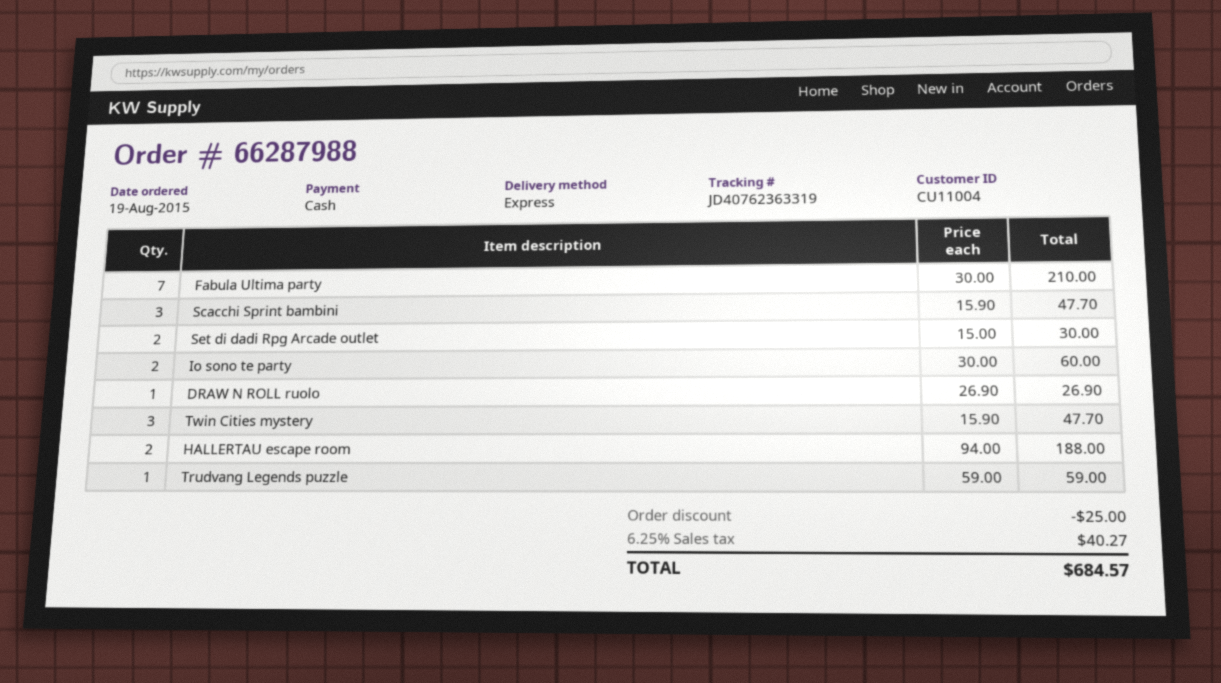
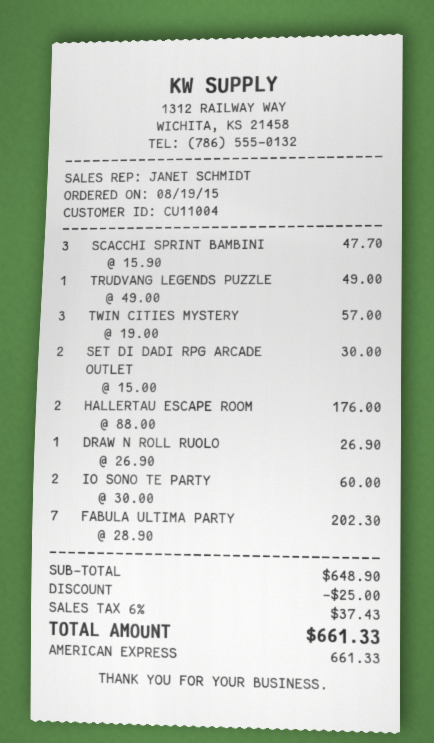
payment method: cash -> American Express
Fabula Ultima party: 7 x 30.00 = 210.00 -> 7 x 28.90 = 202.30
Twin Cities mystery: 3 x 15.90 = 47.70 -> 3 x 19.00 = 57.00
HALLERTAU escape room: 2 x 94.00 = 188.00 -> 2 x 88.00 = 176.00
Trudvang Legends puzzle: 1 x 59.00 = 59.00 -> 1 x 49.00 = 49.00
tax: 6.25% = 40.27 -> 6% = 37.43
total: 684.57 -> 661.33

